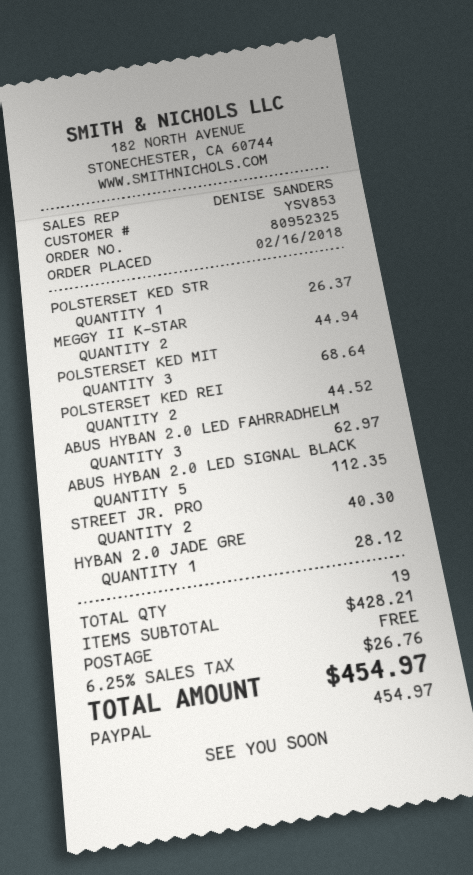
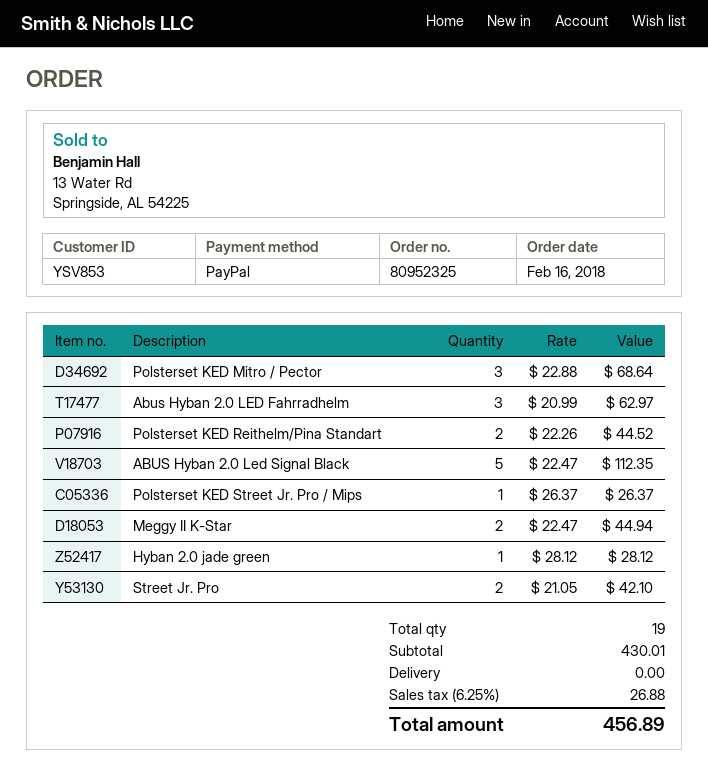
STREET JR. PRO: 2 for 40.30 -> 2 for 42.10
subtotal: 428.21 -> 430.01
tax: 6.25% = 26.76 -> 6.25% = 26.88
total: 454.97 -> 456.89

